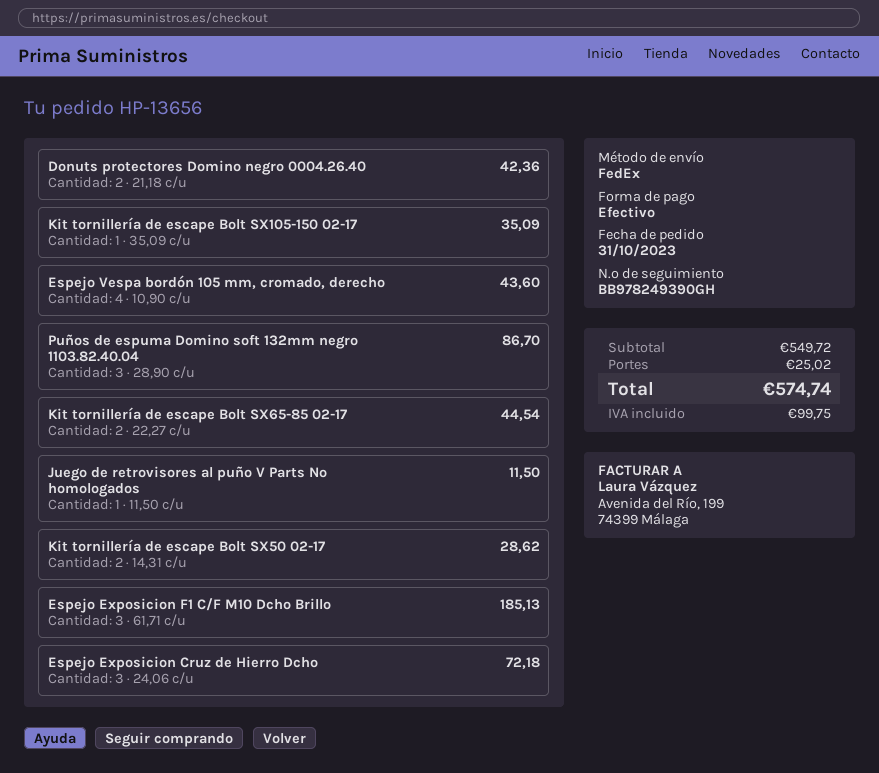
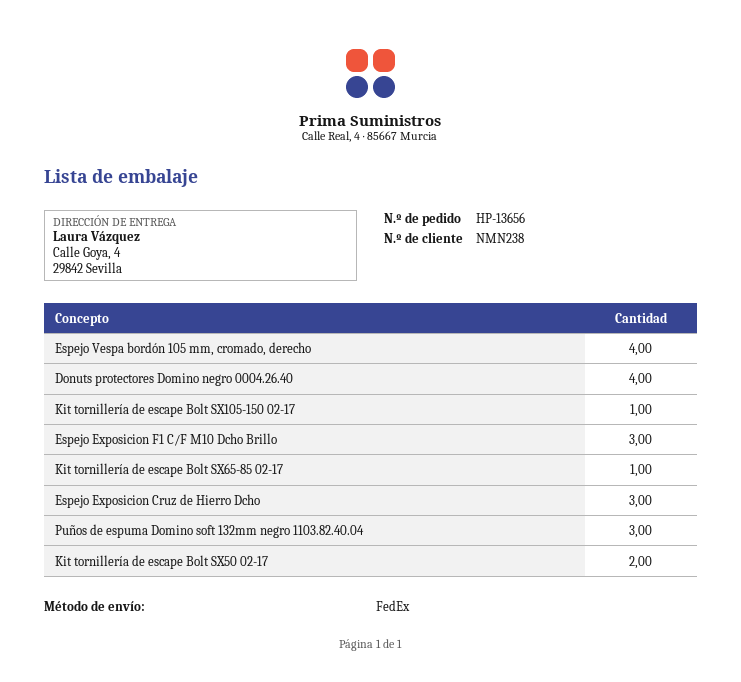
Donuts protectores Domino negro 0004.26.40: 2 -> 4
Kit tornillería de escape Bolt SX65-85 02-17: 2 -> 1
Juego de retrovisores al puño V Parts No homologados: 1 -> none

